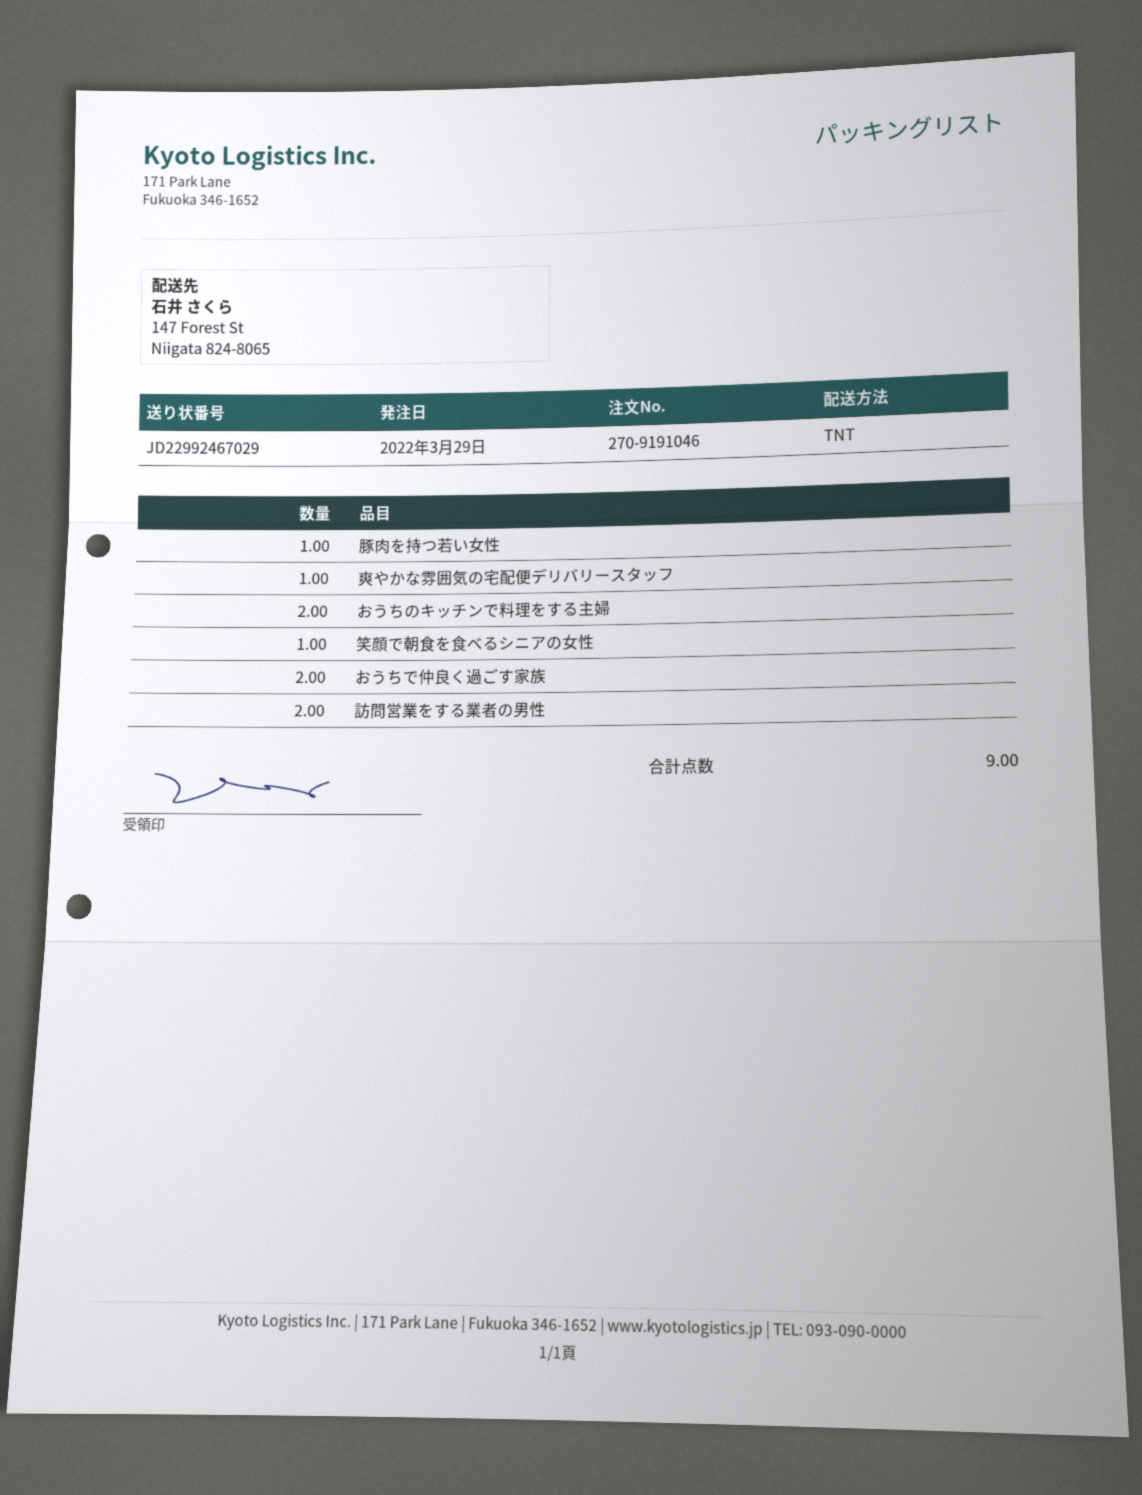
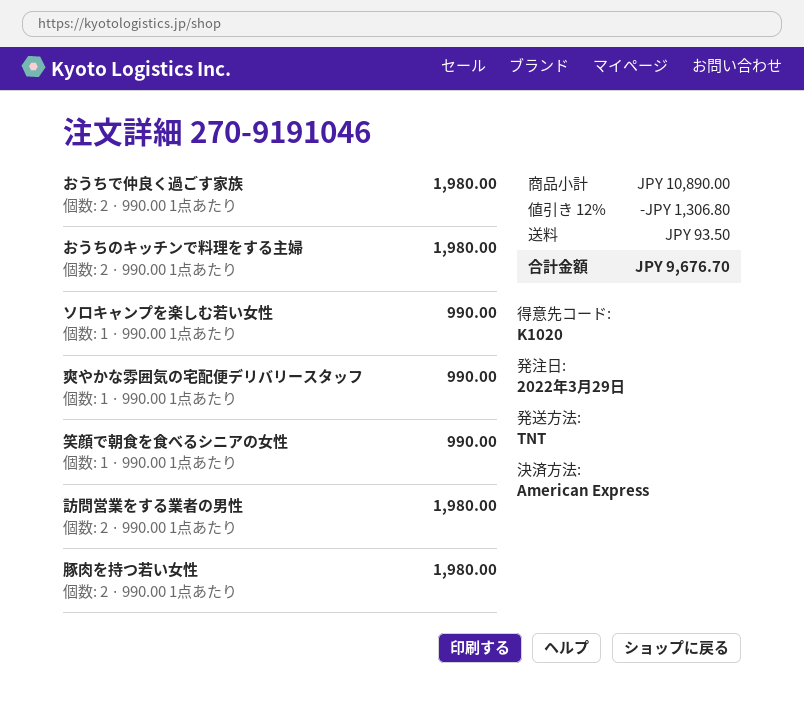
豚肉を持つ若い女性: 1 -> 2
ソロキャンプを楽しむ若い女性: none -> 1

